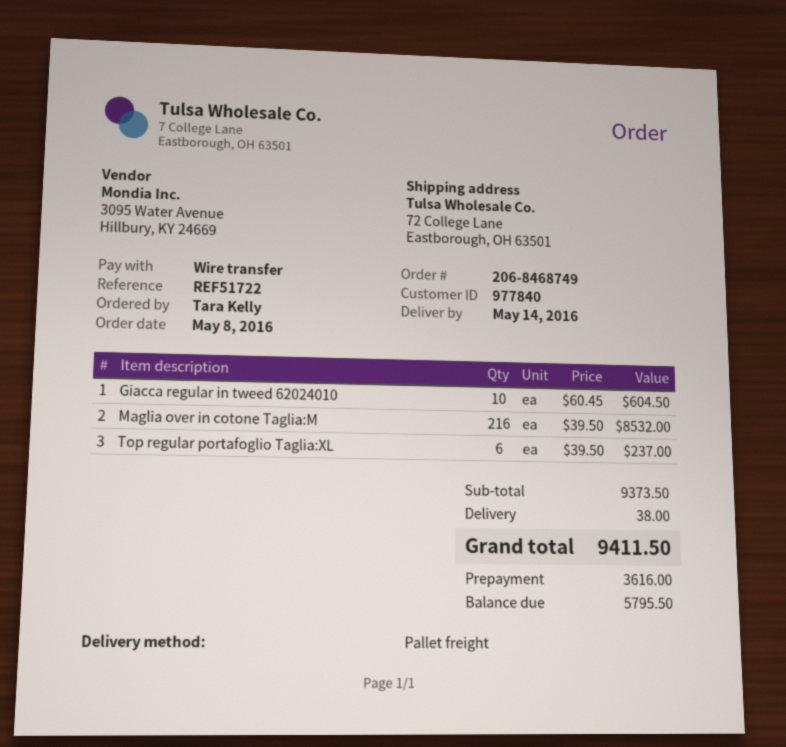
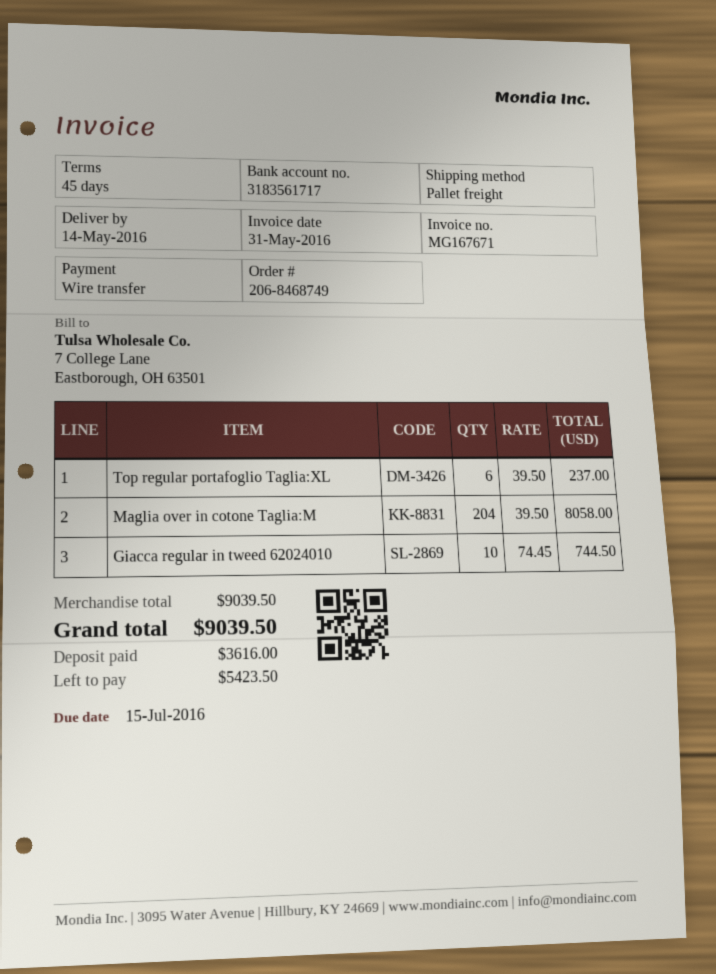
Giacca regular in tweed 62024010: 10 x 60.45 = 604.50 -> 10 x 74.45 = 744.50
Maglia over in cotone Taglia:M: 216 x 39.50 = 8532.00 -> 204 x 39.50 = 8058.00
subtotal: 9373.50 -> 9039.50
shipping: 38.00 -> none
total: 9411.50 -> 9039.50
balance: 5795.50 -> 5423.50

